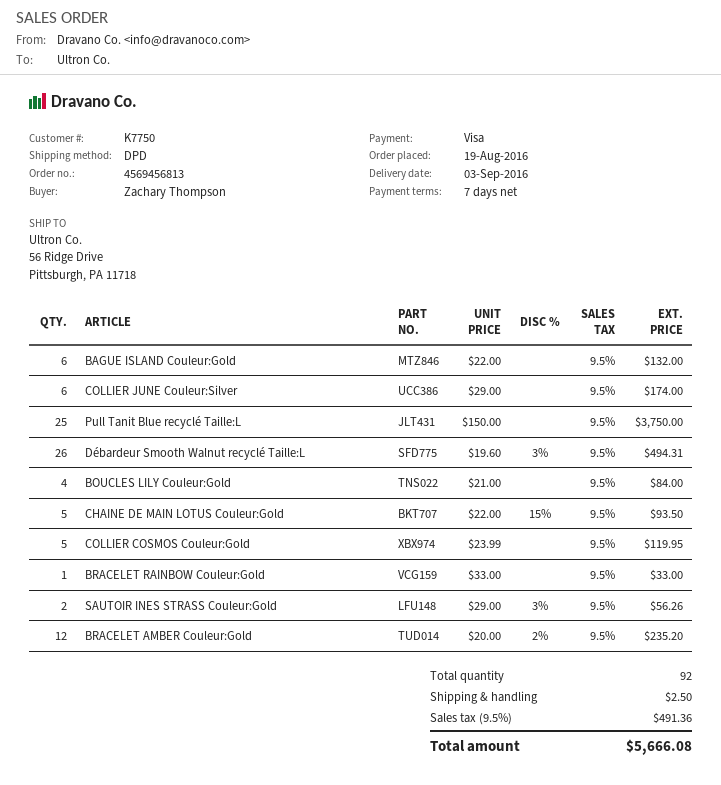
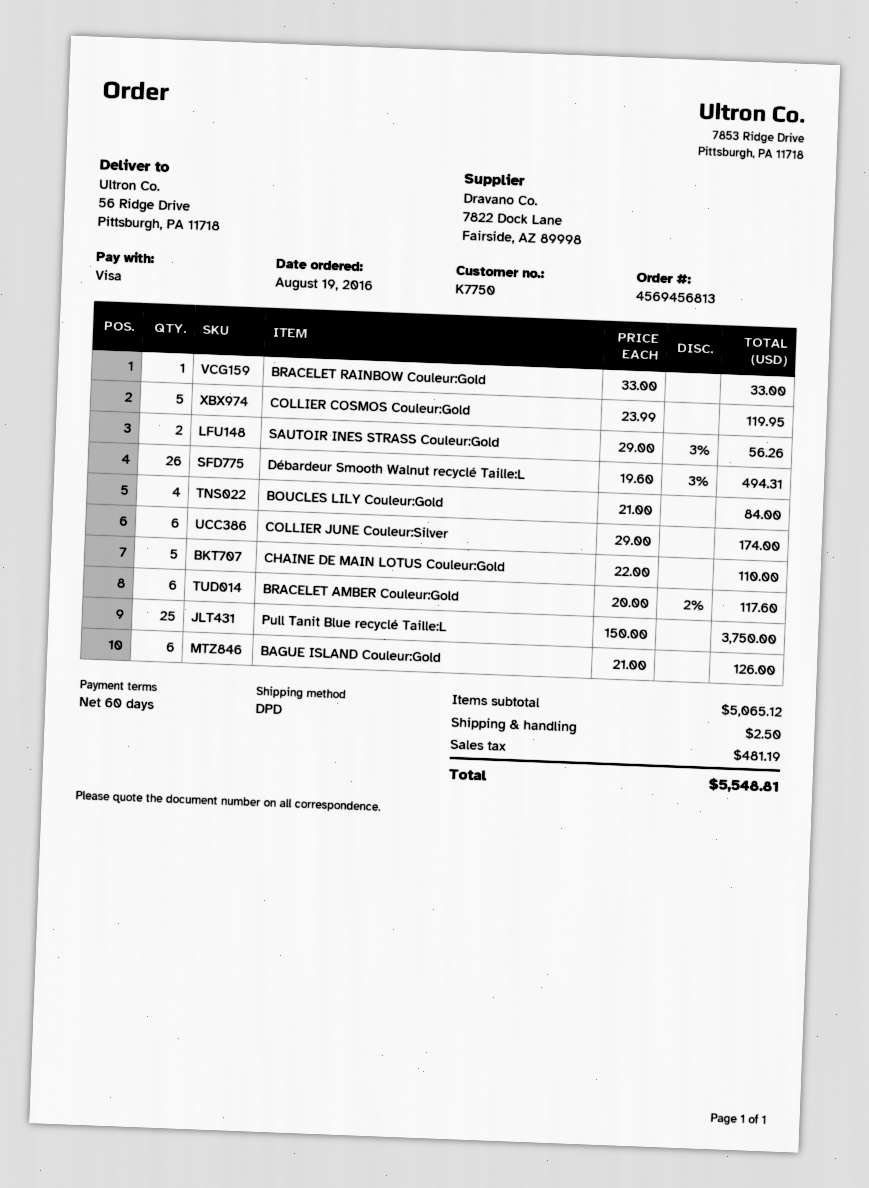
payment terms: 7 days -> 60 days
BAGUE ISLAND Couleur:Gold: 6 x 22.00 = 132.00 -> 6 x 21.00 = 126.00
CHAINE DE MAIN LOTUS Couleur:Gold: 5 x 22.00 - 15% = 93.50 -> 5 x 22.00 = 110.00
BRACELET AMBER Couleur:Gold: 12 x 20.00 - 2% = 235.20 -> 6 x 20.00 - 2% = 117.60
tax: 491.36 -> 481.19
total: 5666.08 -> 5548.81

